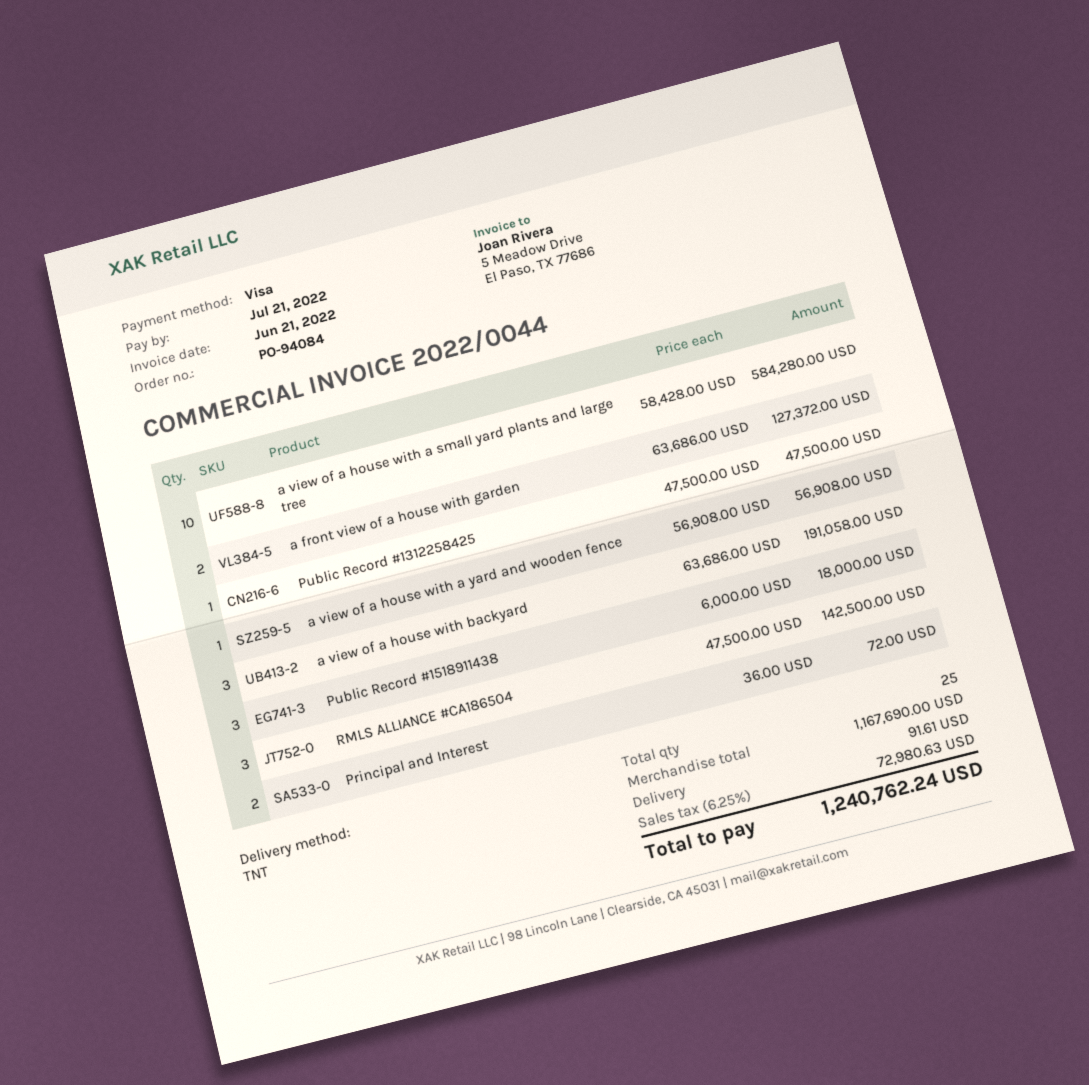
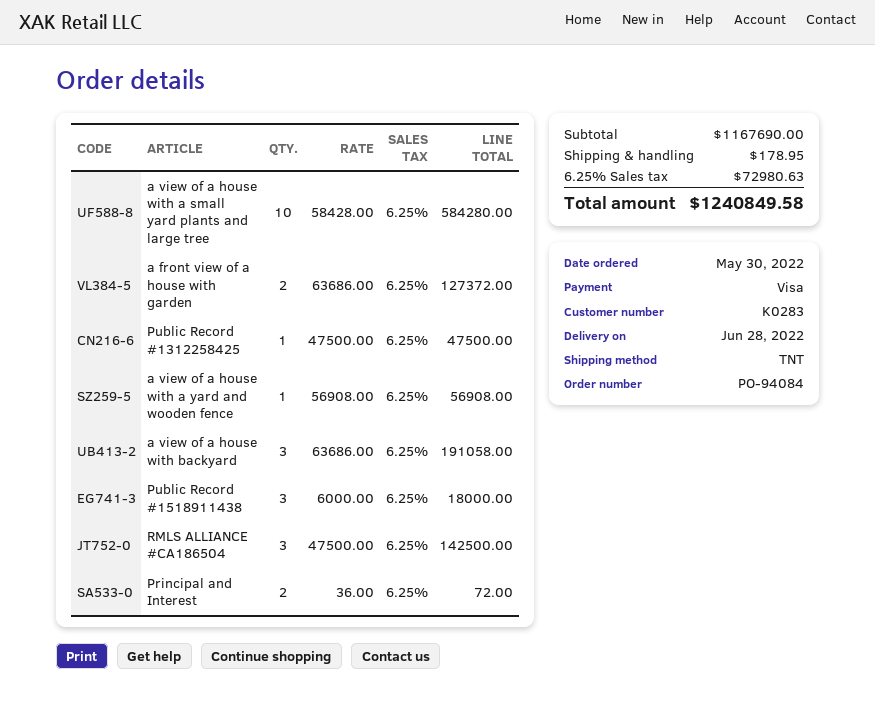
shipping: 91.61 -> 178.95
total: 1240762.24 -> 1240849.58

